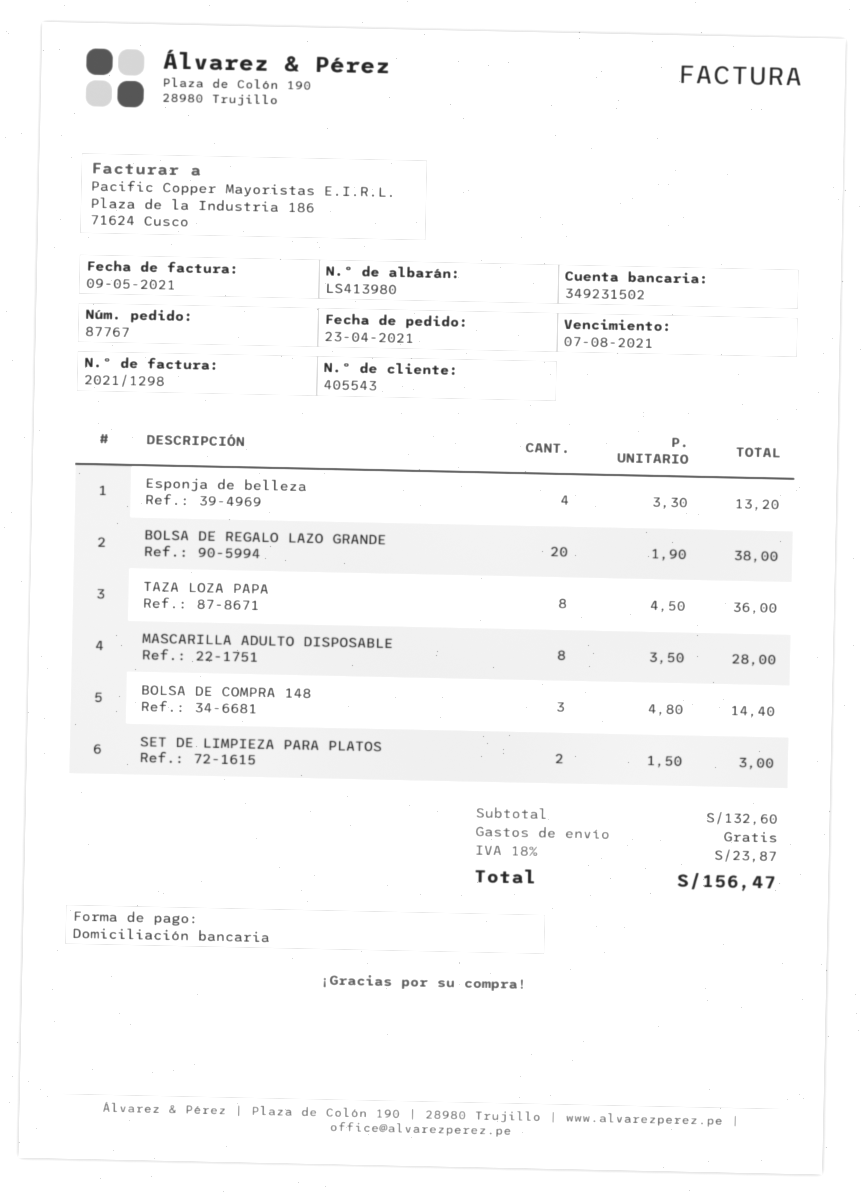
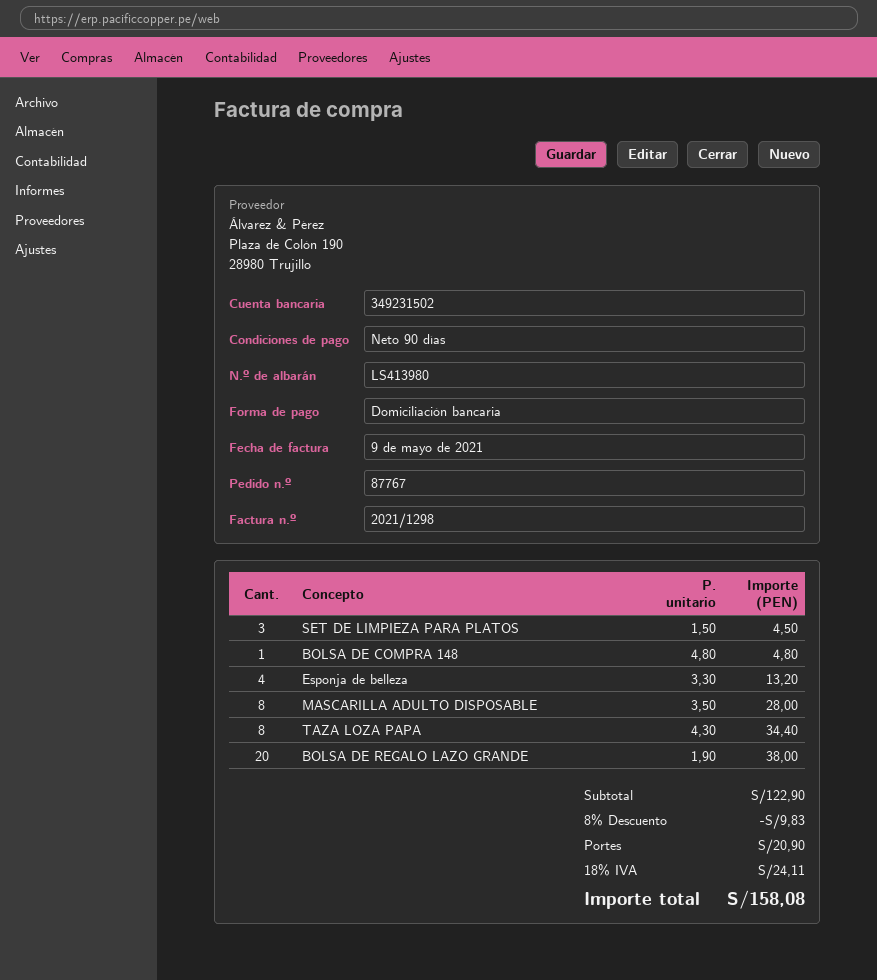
TAZA LOZA PAPA: 8 x 4.50 = 36.00 -> 8 x 4.30 = 34.40
BOLSA DE COMPRA 148: 3 x 4.80 = 14.40 -> 1 x 4.80 = 4.80
SET DE LIMPIEZA PARA PLATOS: 2 x 1.50 = 3.00 -> 3 x 1.50 = 4.50
subtotal: 132.60 -> 122.90
discount: none -> 8% = 9.83
shipping: 0.00 -> 20.90
tax: 18% = 23.87 -> 18% = 24.11
total: 156.47 -> 158.08

